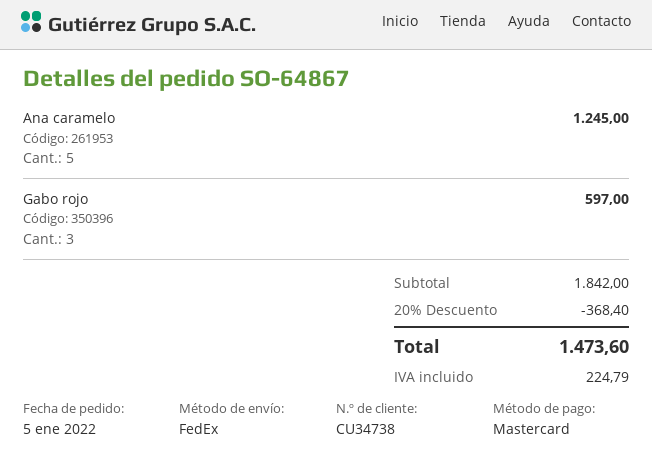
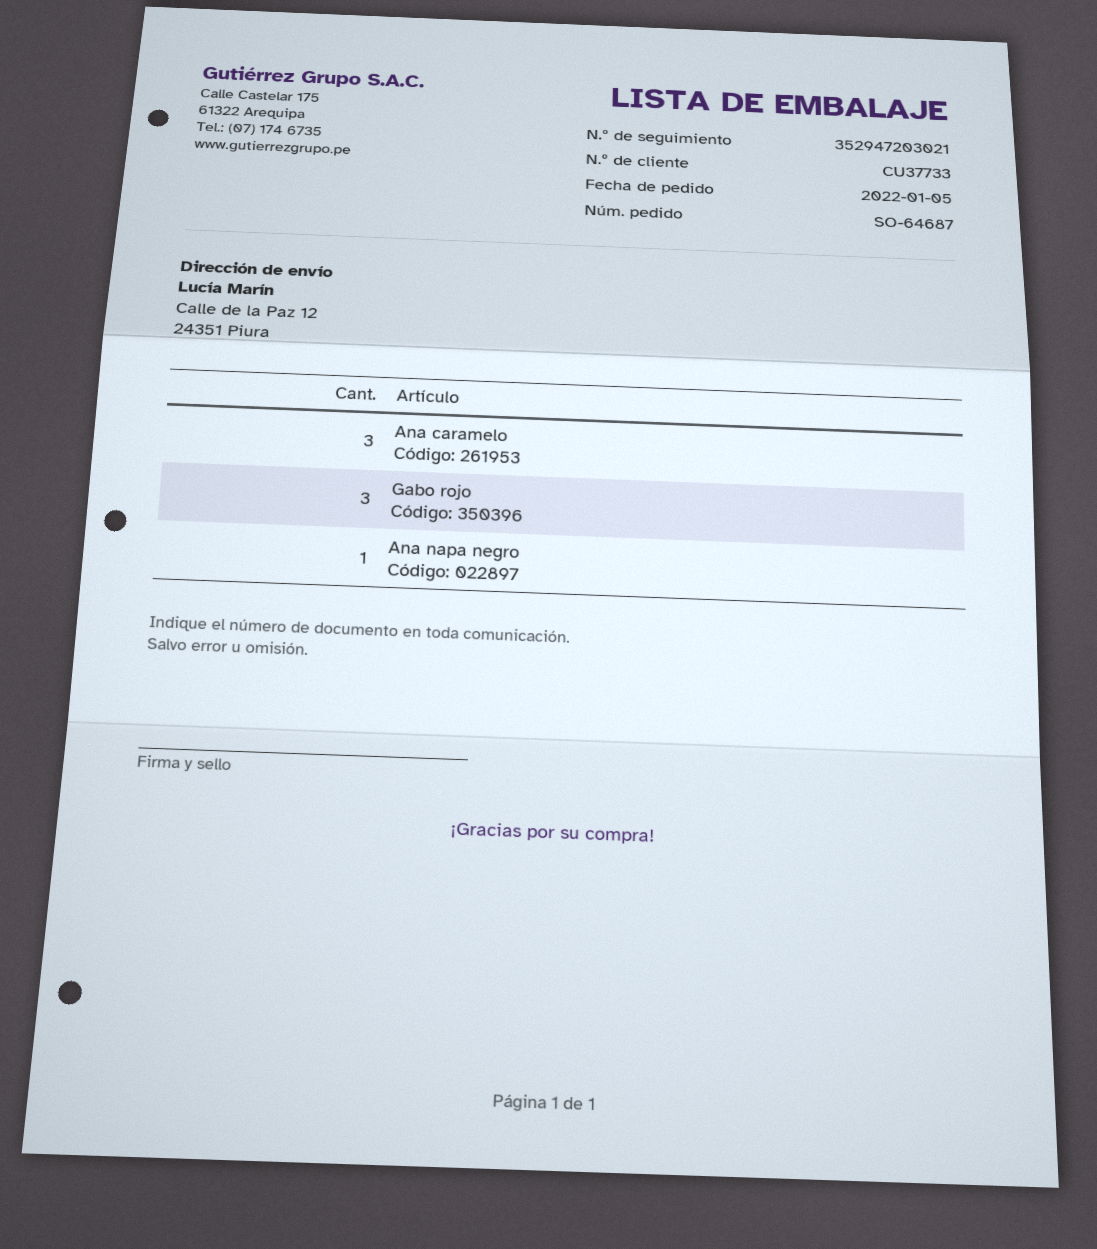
order number: SO-64867 -> SO-64687
customer number: CU34738 -> CU37733
Ana caramelo: 5 -> 3
Ana napa negro: none -> 1

